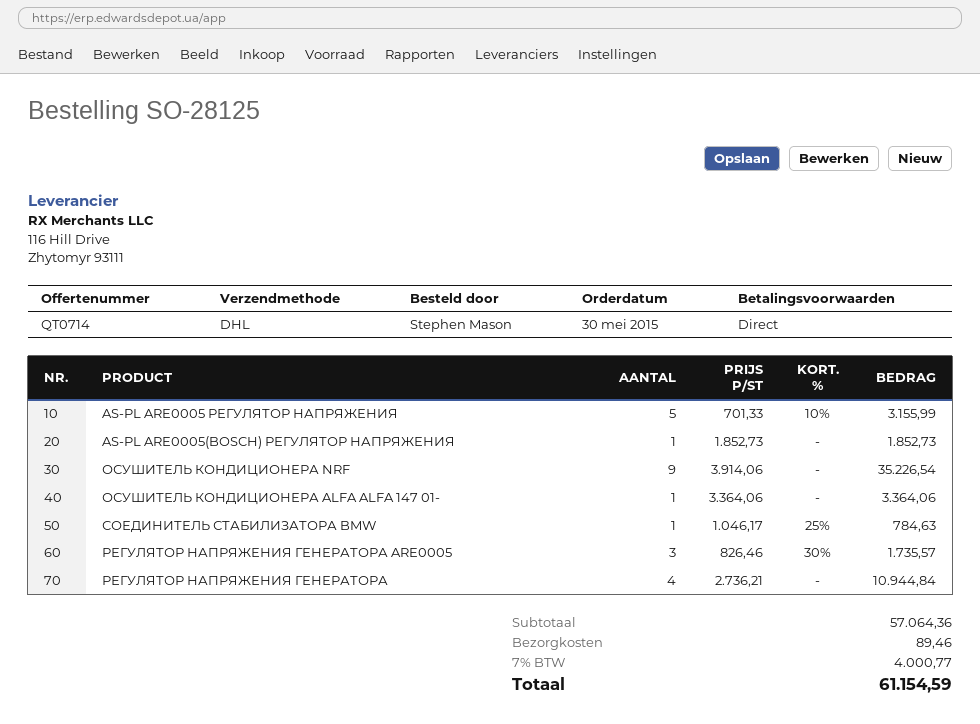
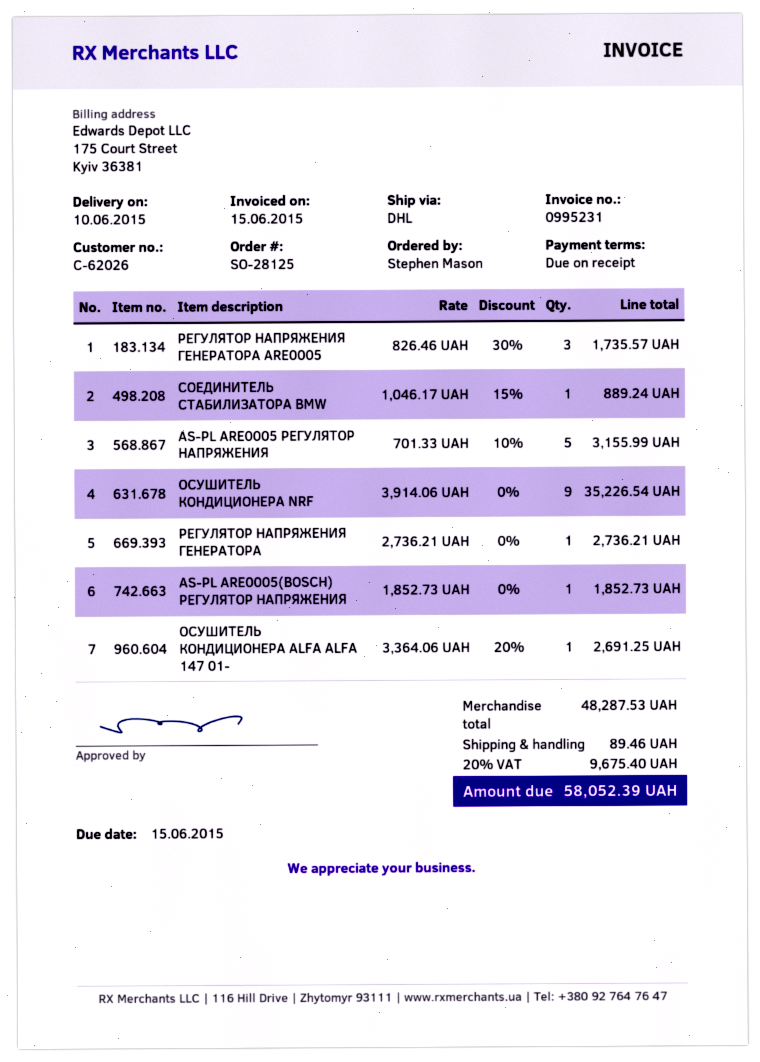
ОСУШИТЕЛЬ КОНДИЦИОНЕРА ALFA ALFA 147 01-: 1 x 3364.06 = 3364.06 -> 1 x 3364.06 - 20% = 2691.25
СОЕДИНИТЕЛЬ СТАБИЛИЗАТОРА BMW: 1 x 1046.17 - 25% = 784.63 -> 1 x 1046.17 - 15% = 889.24
РЕГУЛЯТОР НАПРЯЖЕНИЯ ГЕНЕРАТОРА: 4 x 2736.21 = 10944.84 -> 1 x 2736.21 = 2736.21
subtotal: 57064.36 -> 48287.53
tax: 7% = 4000.77 -> 20% = 9675.40
total: 61154.59 -> 58052.39

